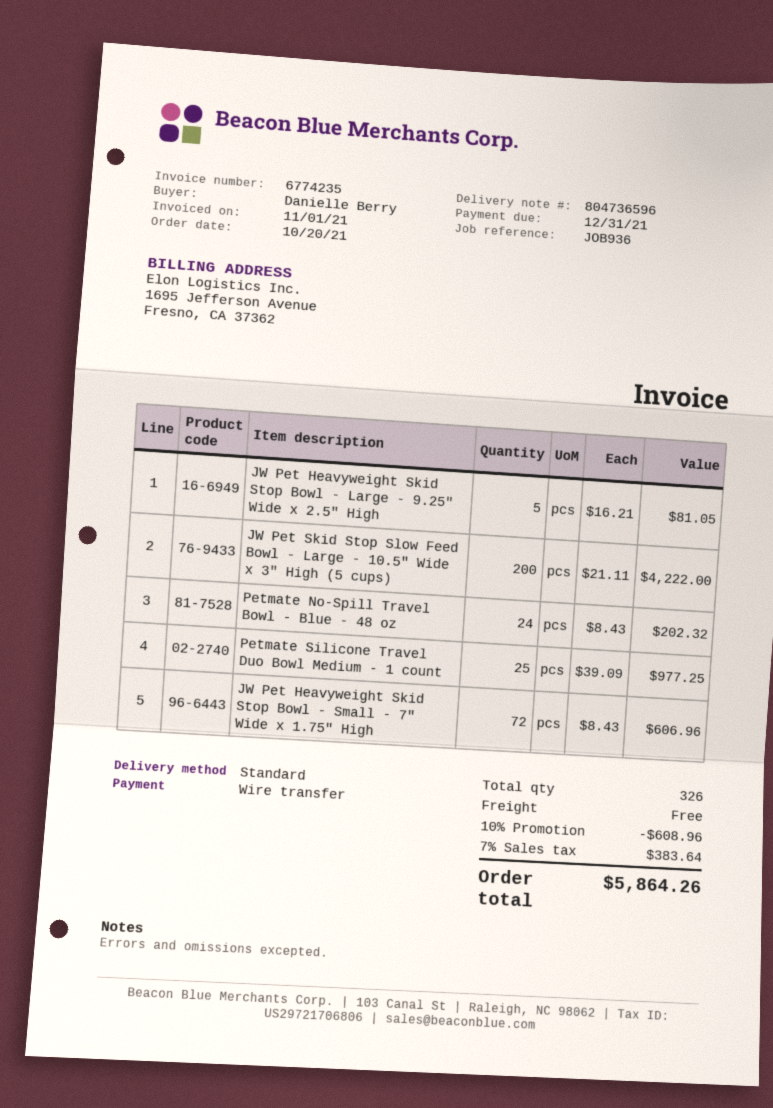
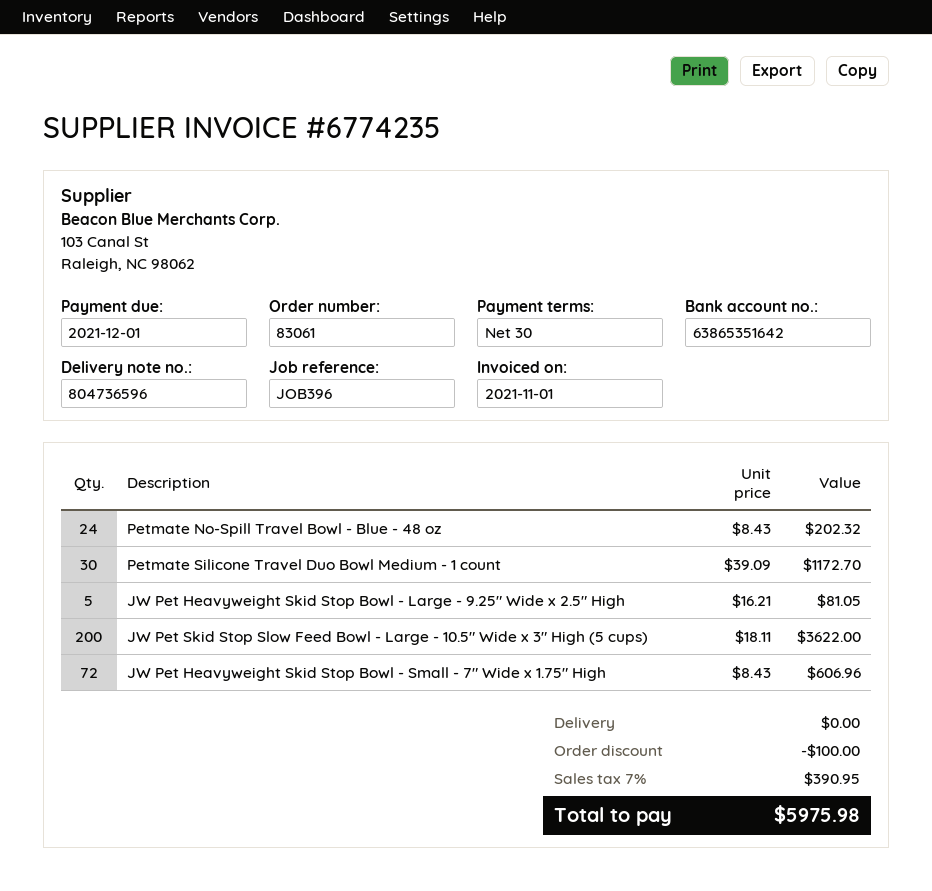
due date: 2021-12-31 -> 2021-12-01
reference: JOB936 -> JOB396
JW Pet Skid Stop Slow Feed Bowl - Large - 10.5" Wide x 3" High (5 cups): 200 x 21.11 = 4222.00 -> 200 x 18.11 = 3622.00
Petmate Silicone Travel Duo Bowl Medium - 1 count: 25 x 39.09 = 977.25 -> 30 x 39.09 = 1172.70
discount: 608.96 -> 100.00
tax: 7% = 383.64 -> 7% = 390.95
total: 5864.26 -> 5975.98

